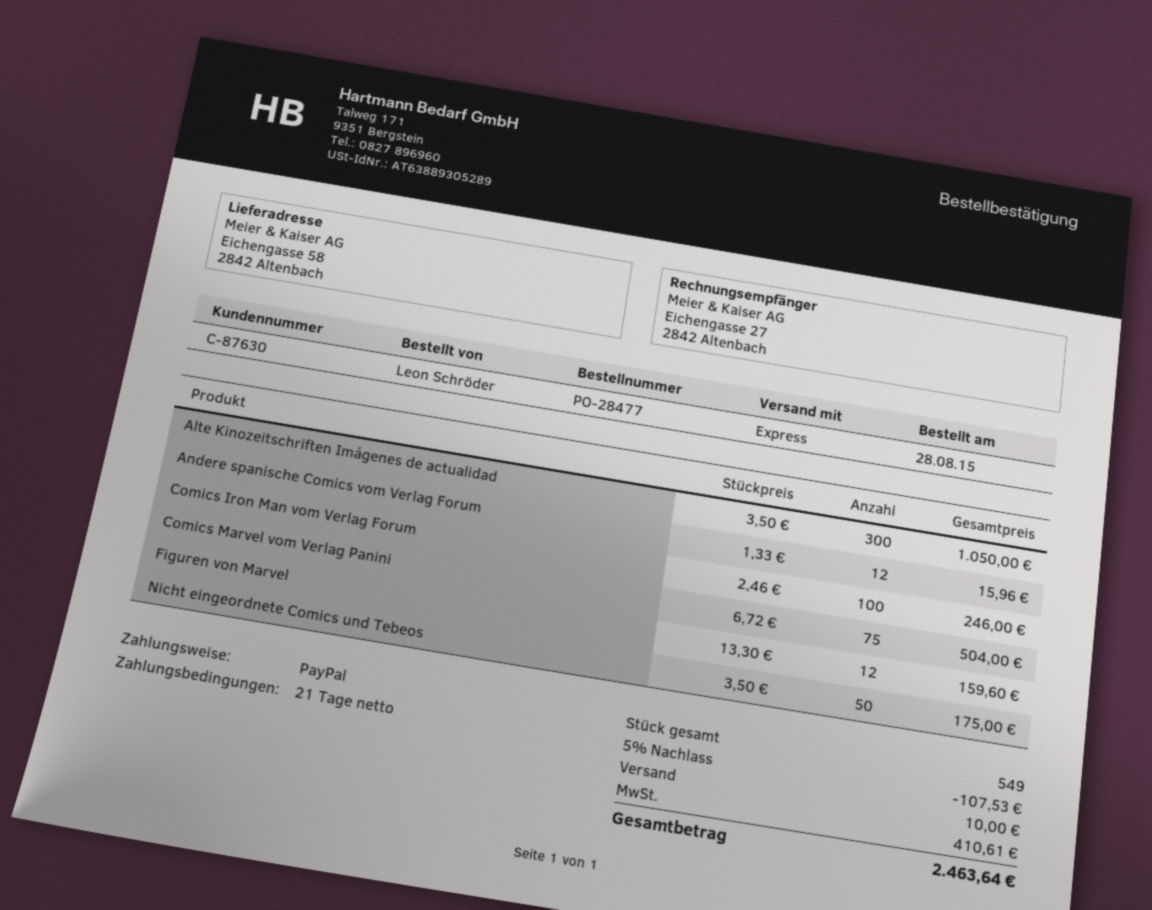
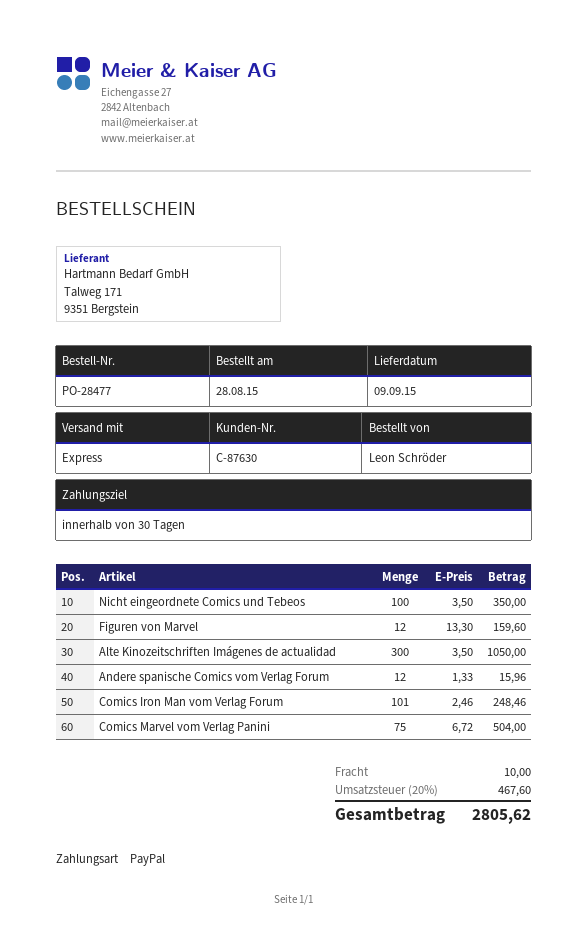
payment terms: 21 days -> 30 days
Comics Iron Man vom Verlag Forum: 100 x 2.46 = 246.00 -> 101 x 2.46 = 248.46
Nicht eingeordnete Comics und Tebeos: 50 x 3.50 = 175.00 -> 100 x 3.50 = 350.00
discount: 5% = 107.53 -> none
tax: 410.61 -> 467.60
total: 2463.64 -> 2805.62

